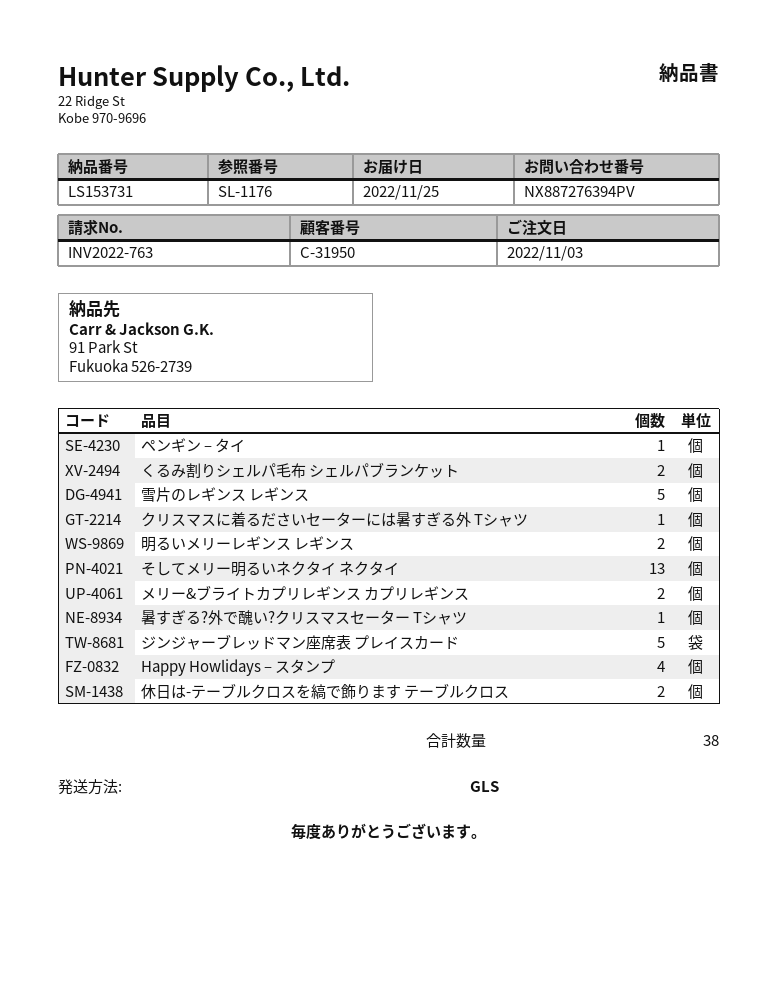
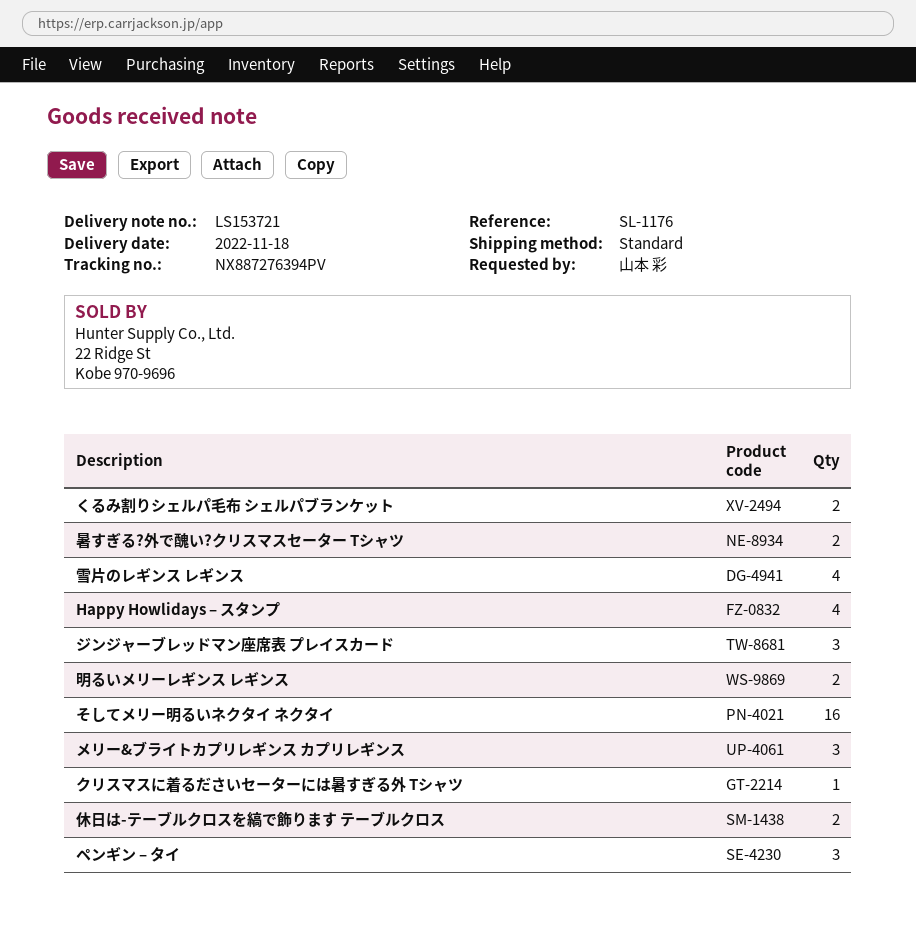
delivery note number: LS153731 -> LS153721
delivery date: 2022-11-25 -> 2022-11-18
shipping method: GLS -> standard
ペンギン – タイ: 1 -> 3
雪片のレギンス レギンス: 5 -> 4
そしてメリー明るいネクタイ ネクタイ: 13 -> 16
メリー&ブライトカプリレギンス カプリレギンス: 2 -> 3
暑すぎる?外で醜い?クリスマスセーター Tシャツ: 1 -> 2
ジンジャーブレッドマン座席表 プレイスカード: 5 -> 3

